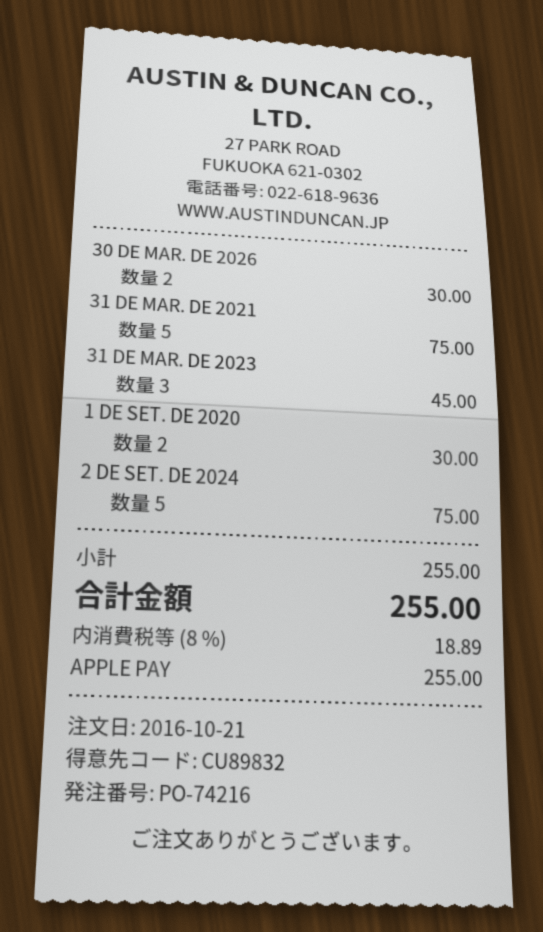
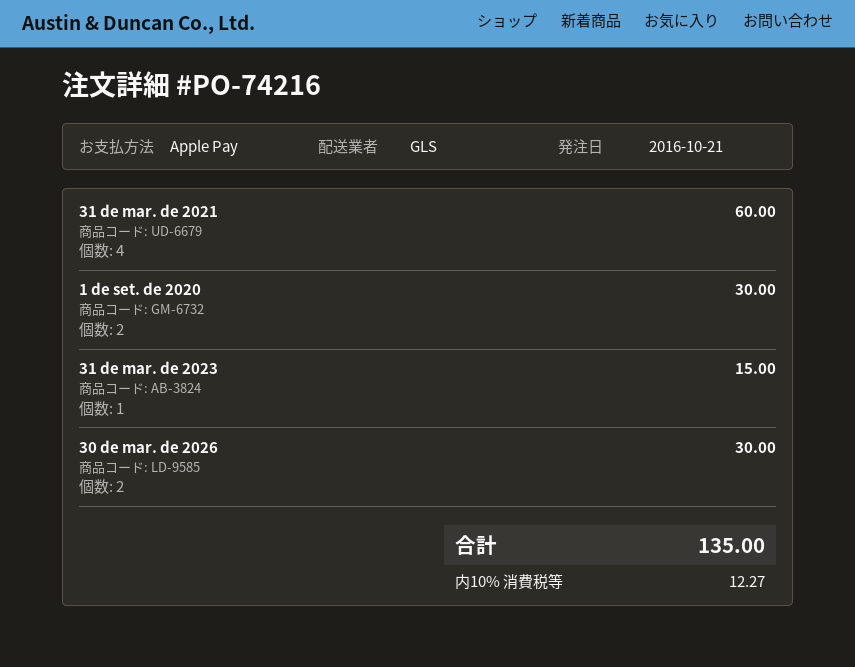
31 DE MAR. DE 2021: 5 for 75.00 -> 4 for 60.00
31 DE MAR. DE 2023: 3 for 45.00 -> 1 for 15.00
2 DE SET. DE 2024: 5 for 75.00 -> none
tax: 8% = 18.89 -> 10% = 12.27
total: 255.00 -> 135.00

